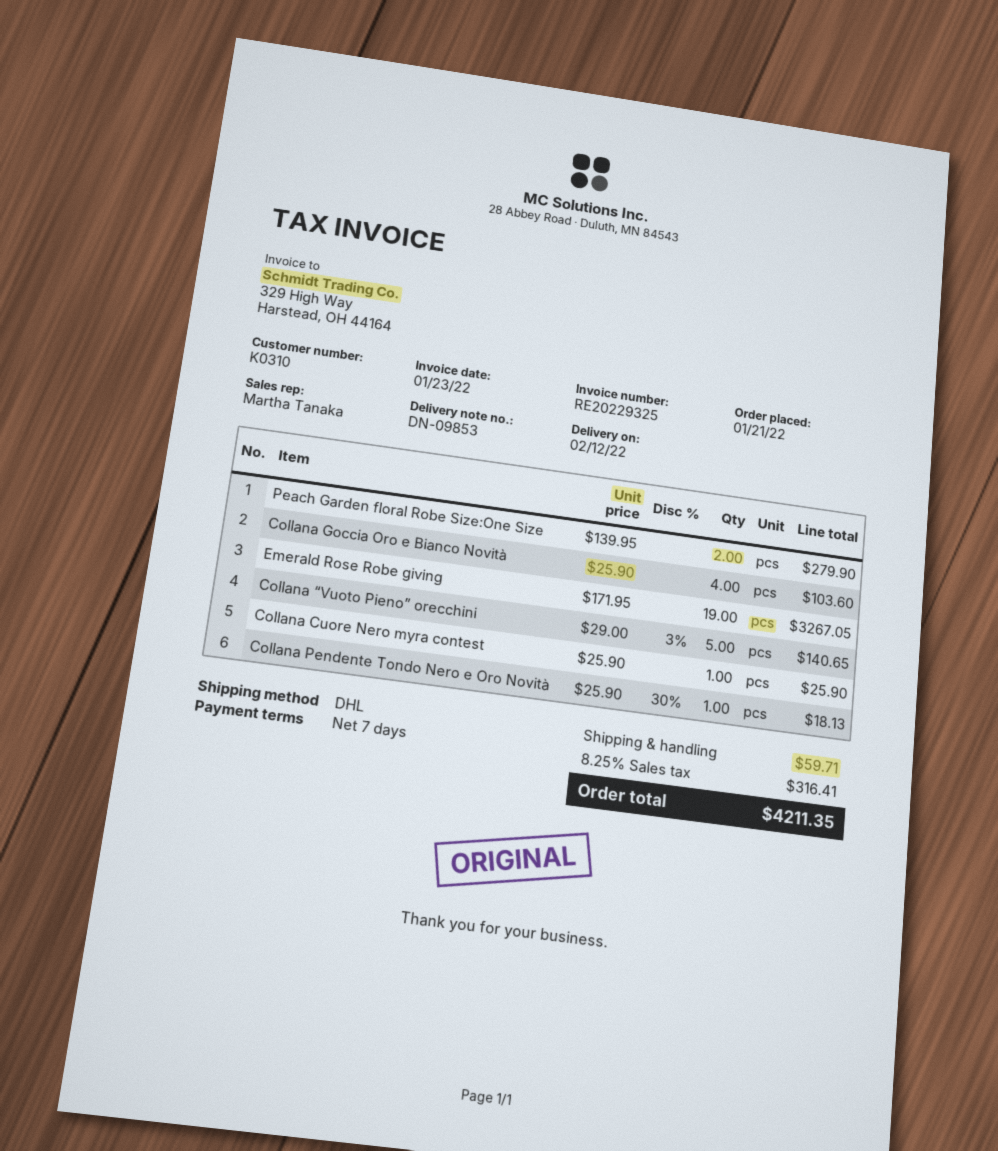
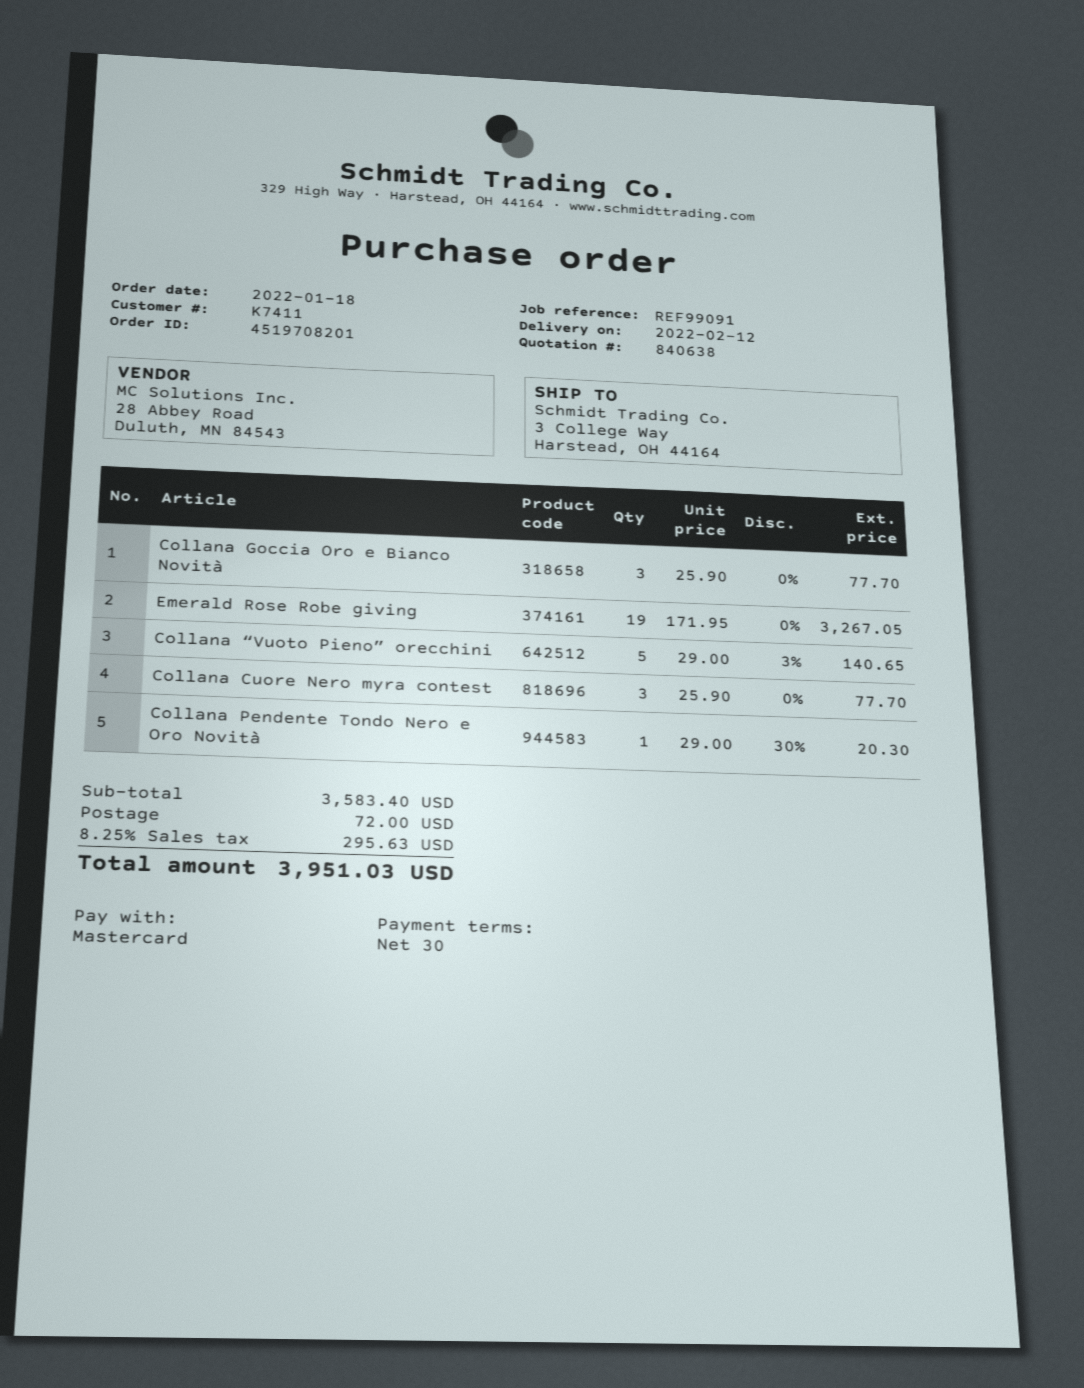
order date: 2022-01-21 -> 2022-01-18
payment terms: 7 days -> 30 days
customer number: K0310 -> K7411
Peach Garden floral Robe Size:One Size: 2 x 139.95 = 279.90 -> none
Collana Goccia Oro e Bianco Novità: 4 x 25.90 = 103.60 -> 3 x 25.90 = 77.70
Collana Cuore Nero myra contest: 1 x 25.90 = 25.90 -> 3 x 25.90 = 77.70
Collana Pendente Tondo Nero e Oro Novità: 1 x 25.90 - 30% = 18.13 -> 1 x 29.00 - 30% = 20.30
shipping: 59.71 -> 72.00
tax: 8.25% = 316.41 -> 8.25% = 295.63
total: 4211.35 -> 3951.03

